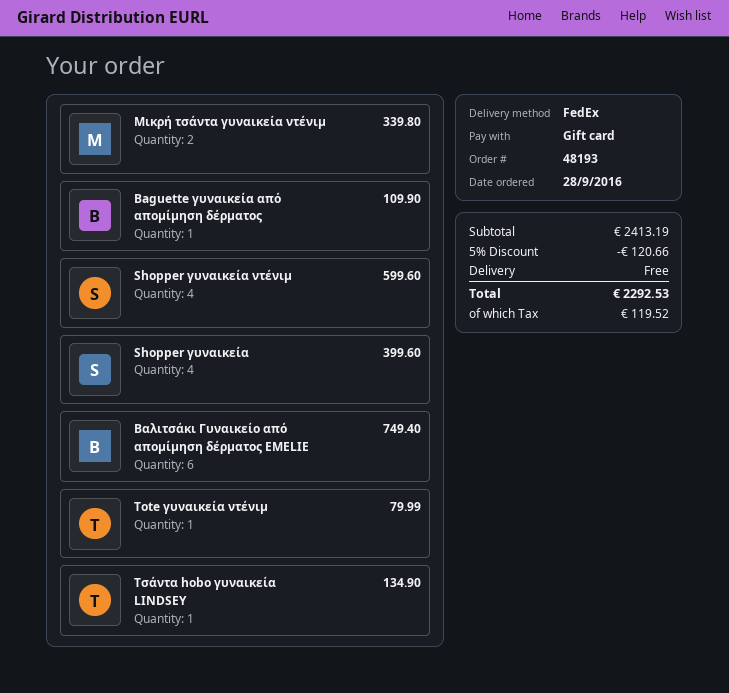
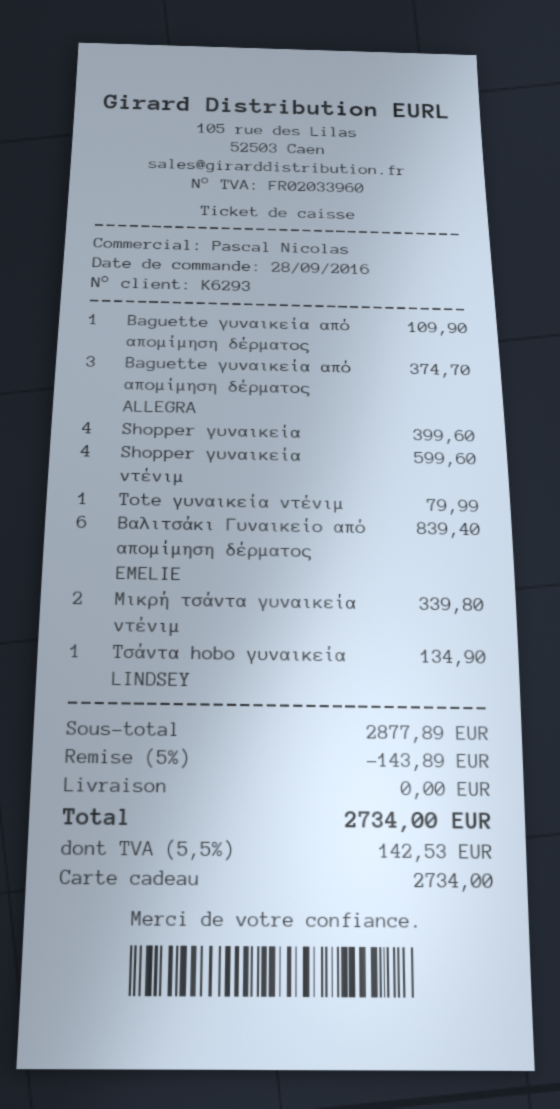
Βαλιτσάκι Γυναικείο από απομίμηση δέρματος EMELIE: 6 for 749.40 -> 6 for 839.40
Baguette γυναικεία από απομίμηση δέρματος ALLEGRA: none -> 3 for 374.70
subtotal: 2413.19 -> 2877.89
discount: 5% = 120.66 -> 5% = 143.89
tax: 119.52 -> 142.53
total: 2292.53 -> 2734.00

